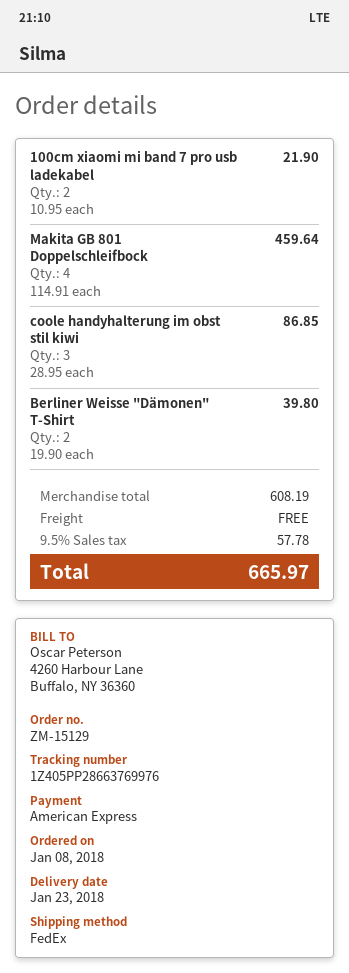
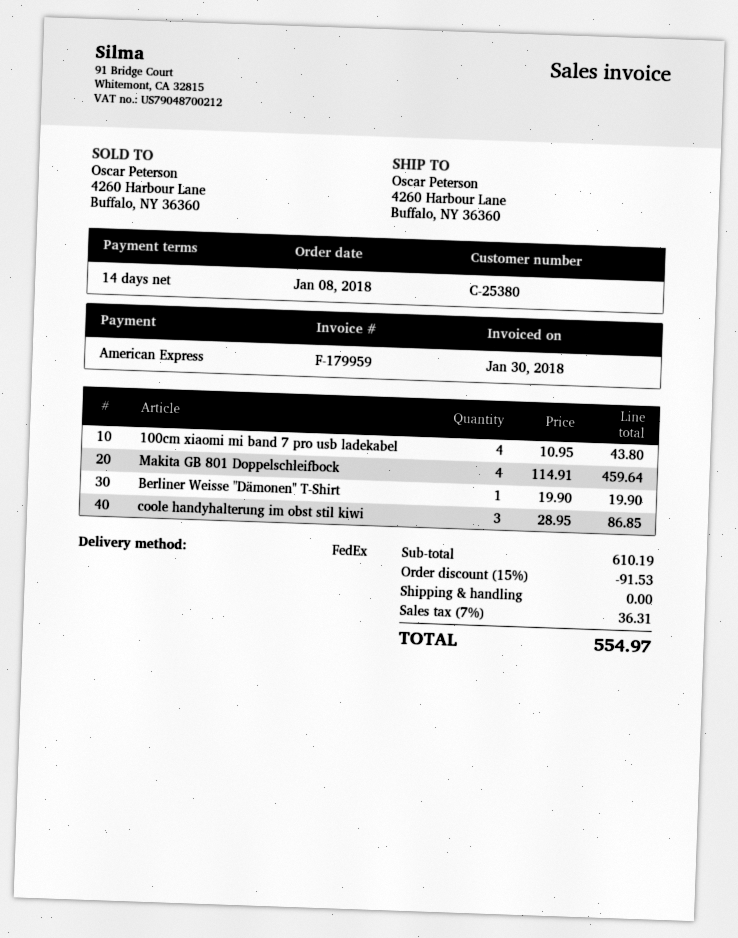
100cm xiaomi mi band 7 pro usb ladekabel: 2 x 10.95 = 21.90 -> 4 x 10.95 = 43.80
Berliner Weisse "Dämonen" T-Shirt: 2 x 19.90 = 39.80 -> 1 x 19.90 = 19.90
subtotal: 608.19 -> 610.19
discount: none -> 15% = 91.53
tax: 9.5% = 57.78 -> 7% = 36.31
total: 665.97 -> 554.97

